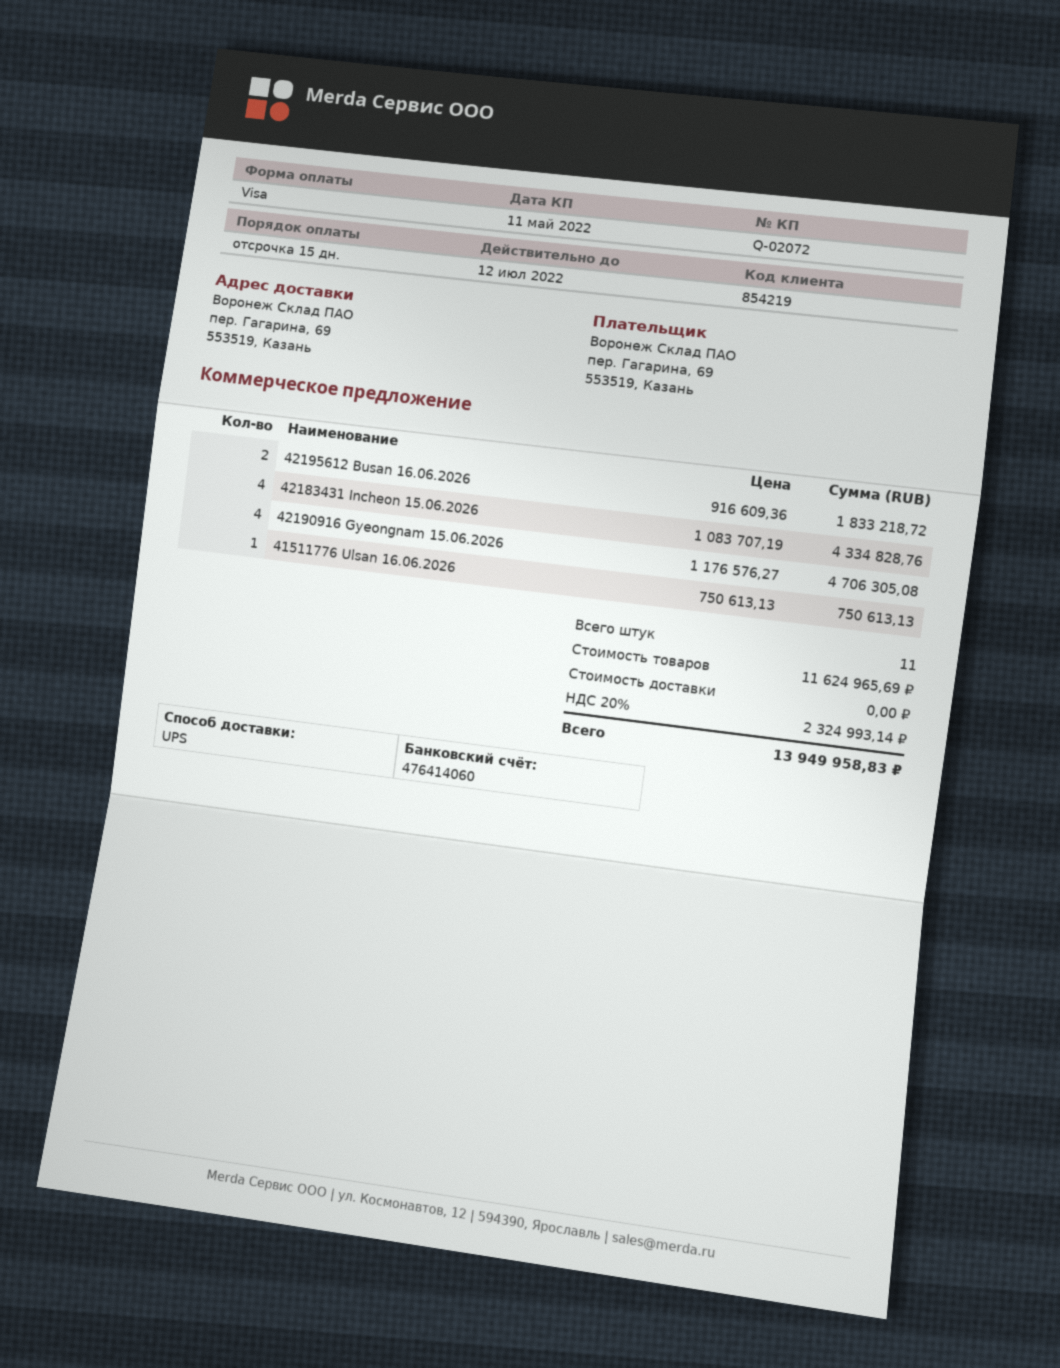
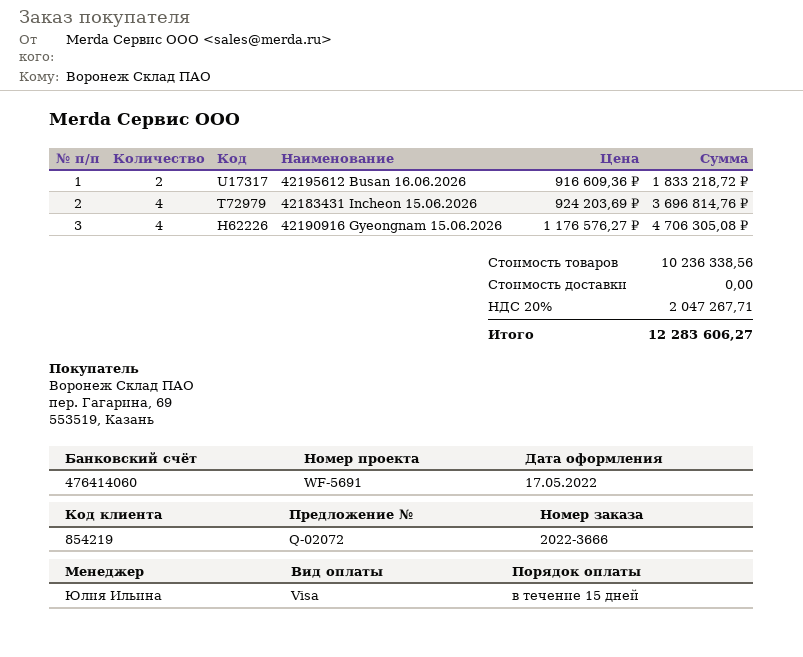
42183431 Incheon 15.06.2026: 4 x 1083707.19 = 4334828.76 -> 4 x 924203.69 = 3696814.76
41511776 Ulsan 16.06.2026: 1 x 750613.13 = 750613.13 -> none
subtotal: 11624965.69 -> 10236338.56
tax: 20% = 2324993.14 -> 20% = 2047267.71
total: 13949958.83 -> 12283606.27

